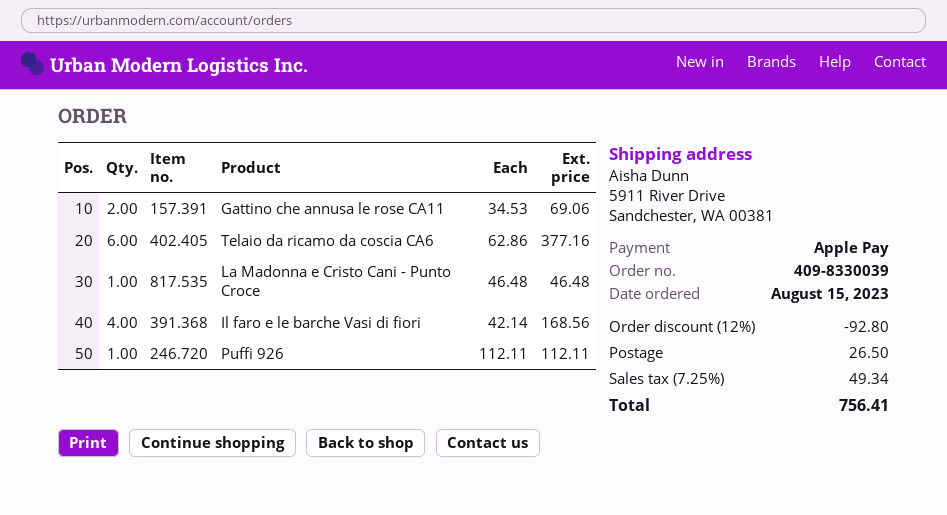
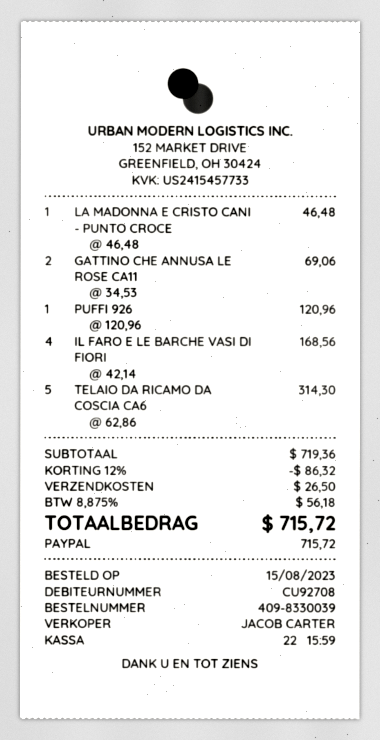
payment method: Apple Pay -> PayPal
Telaio da ricamo da coscia CA6: 6 x 62.86 = 377.16 -> 5 x 62.86 = 314.30
Puffi 926: 1 x 112.11 = 112.11 -> 1 x 120.96 = 120.96
discount: 12% = 92.80 -> 12% = 86.32
tax: 7.25% = 49.34 -> 8.875% = 56.18
total: 756.41 -> 715.72

